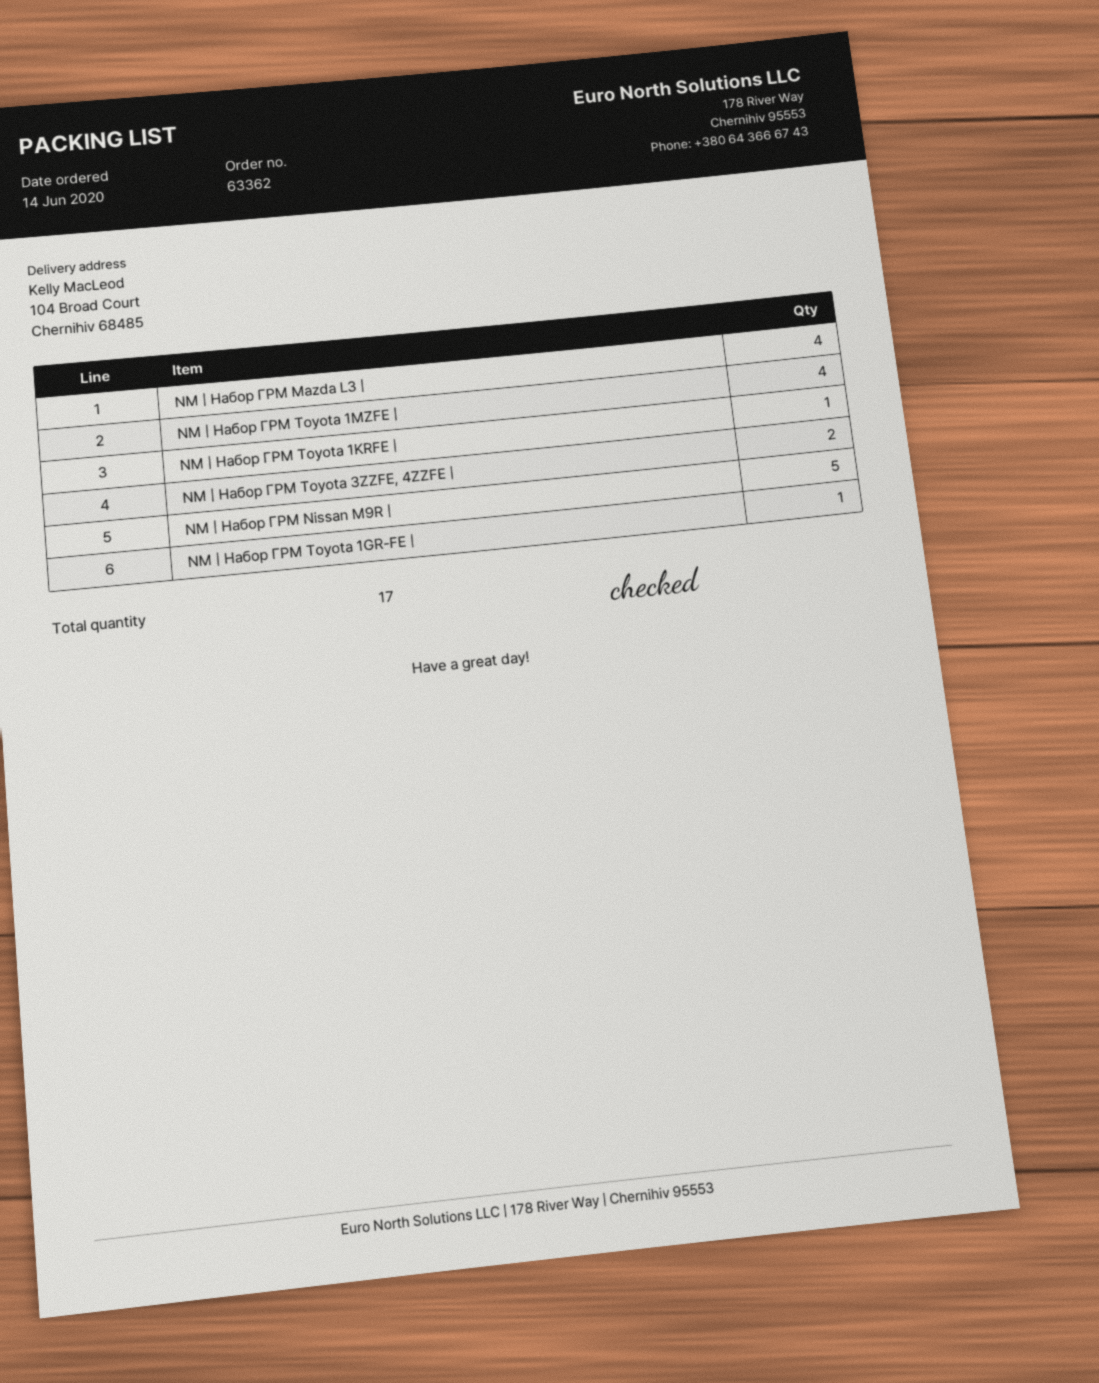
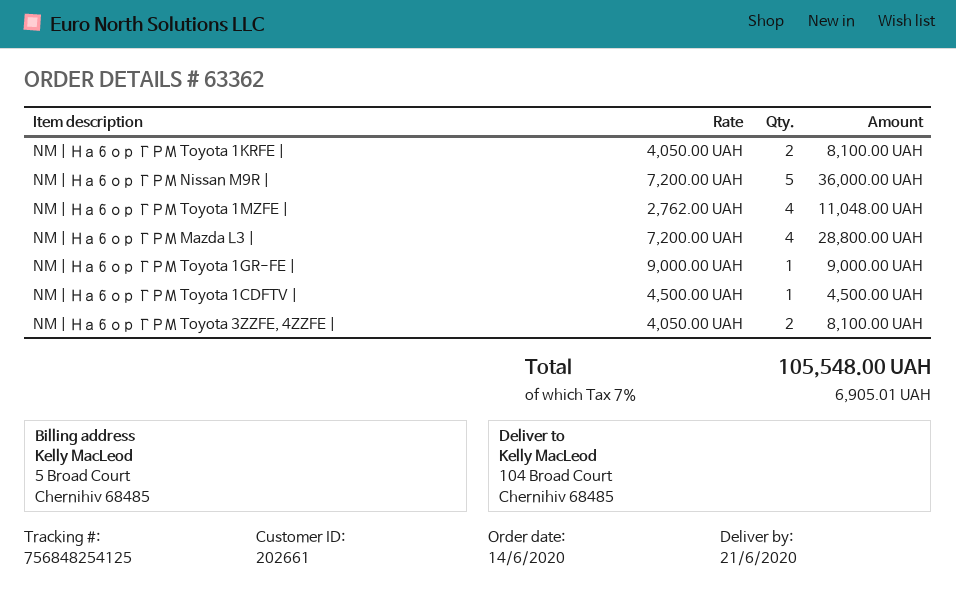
NM | Набор ГРМ Toyota 1KRFE |: 1 -> 2
NM | Набор ГРМ Toyota 1CDFTV |: none -> 1

